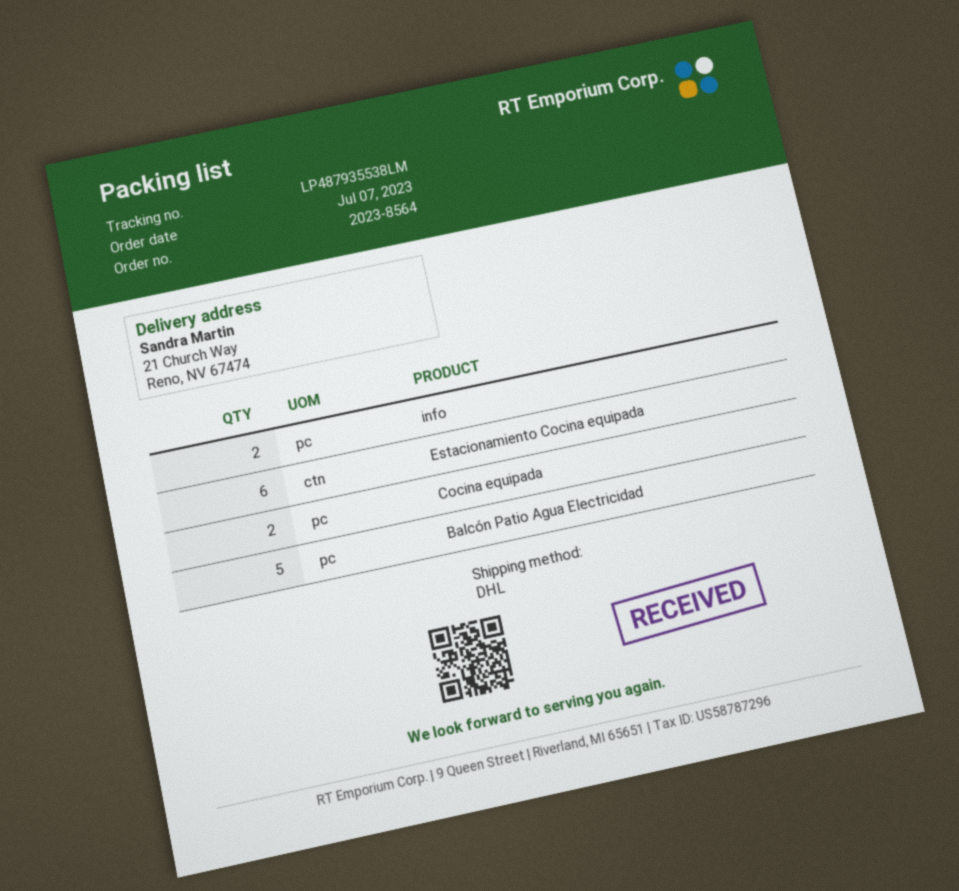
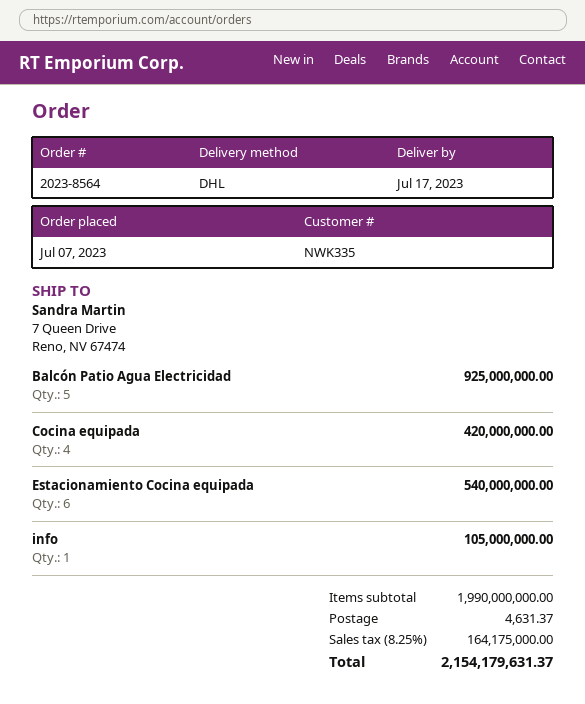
ship to: 21 Church Way, Reno, NV 67474 -> 7 Queen Drive, Reno, NV 67474
info: 2 -> 1
Cocina equipada: 2 -> 4

